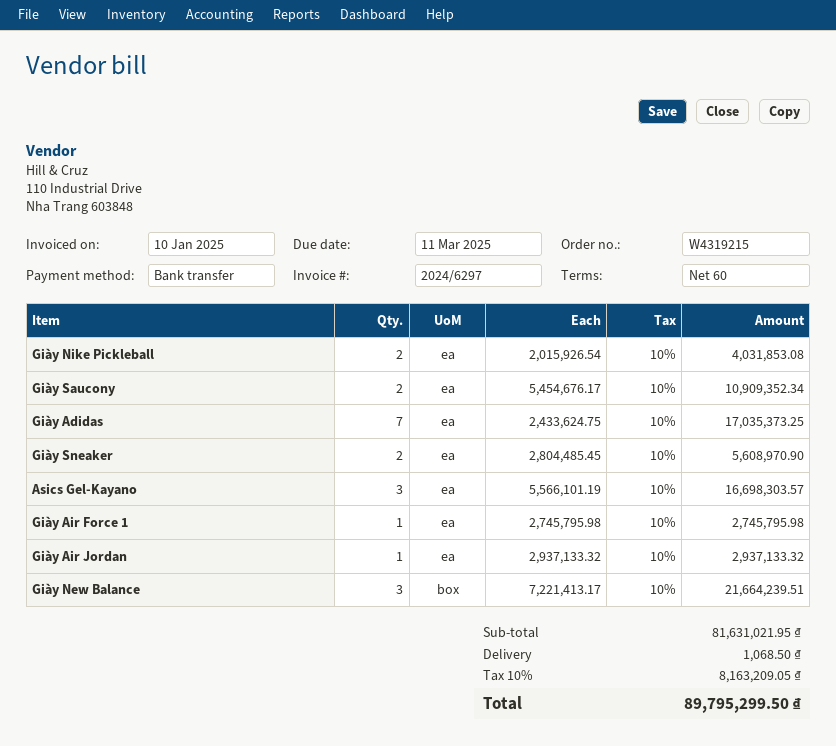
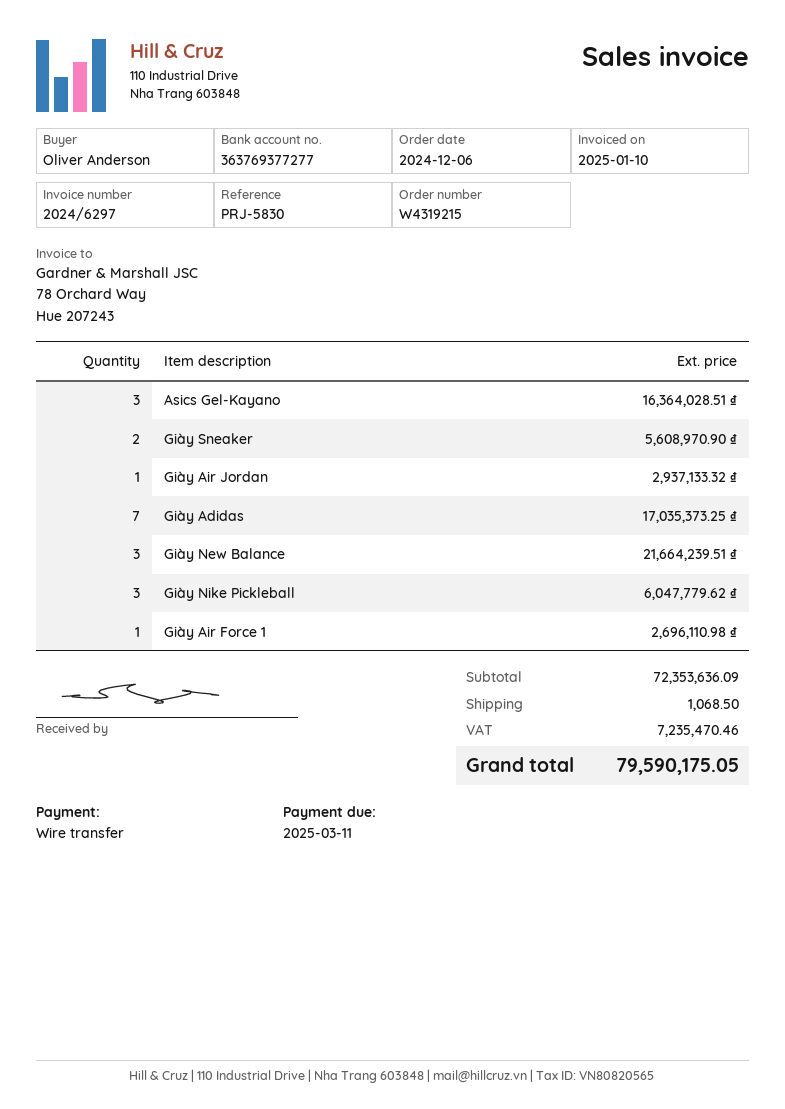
Giày Nike Pickleball: 2 for 4031853.08 -> 3 for 6047779.62
Giày Saucony: 2 for 10909352.34 -> none
Asics Gel-Kayano: 3 for 16698303.57 -> 3 for 16364028.51
Giày Air Force 1: 1 for 2745795.98 -> 1 for 2696110.98
subtotal: 81631021.95 -> 72353636.09
tax: 8163209.05 -> 7235470.46
total: 89795299.50 -> 79590175.05

